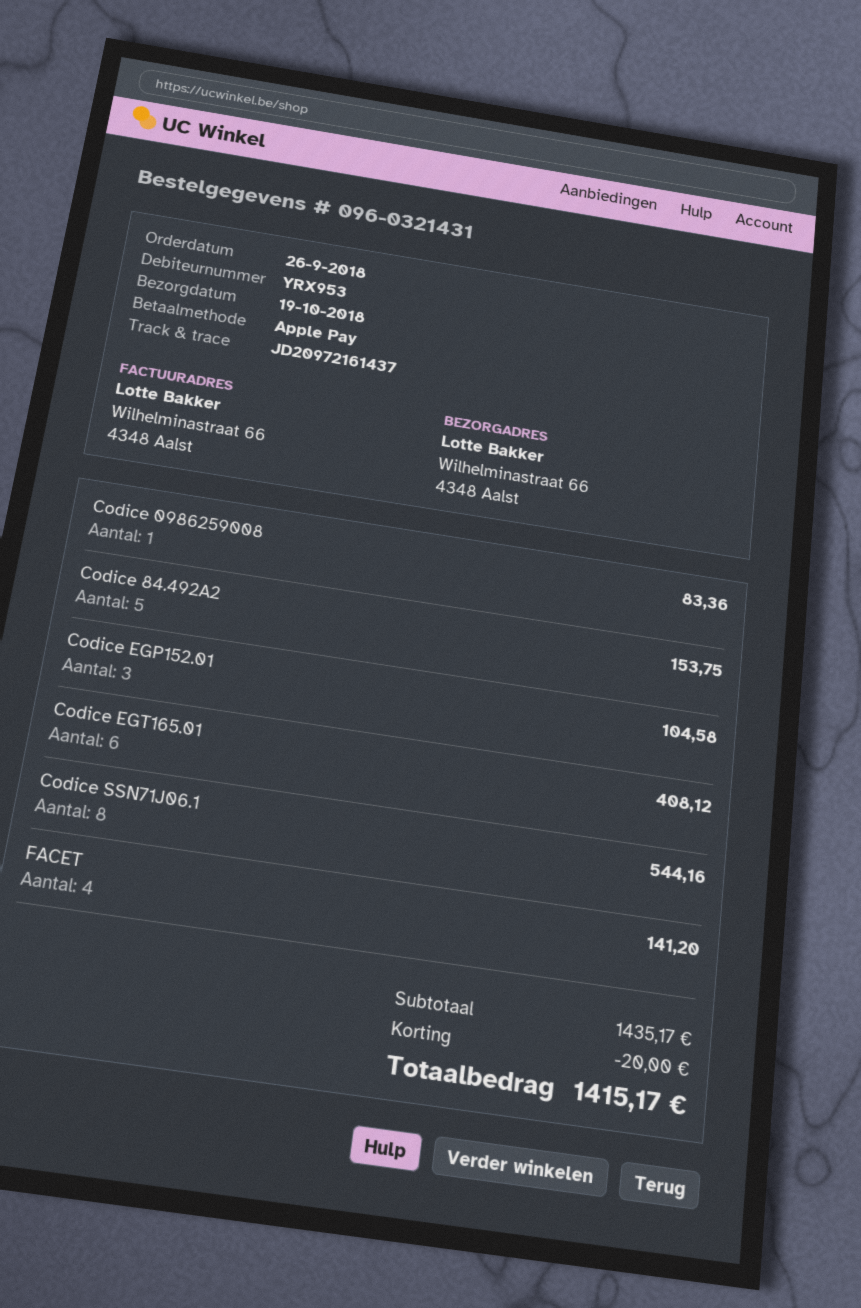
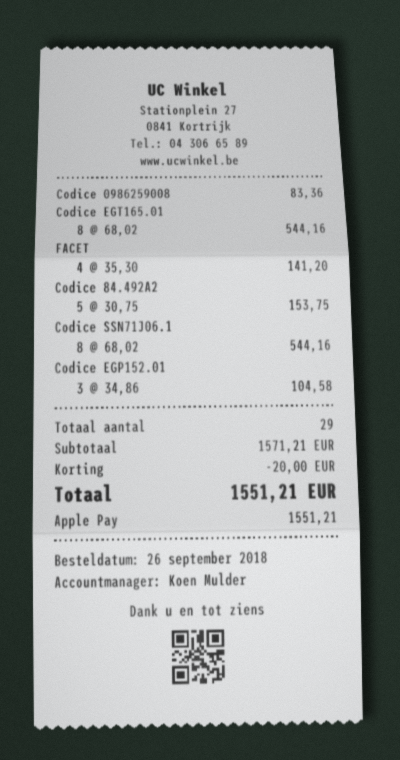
Codice EGT165.01: 6 for 408.12 -> 8 for 544.16
subtotal: 1435.17 -> 1571.21
total: 1415.17 -> 1551.21

